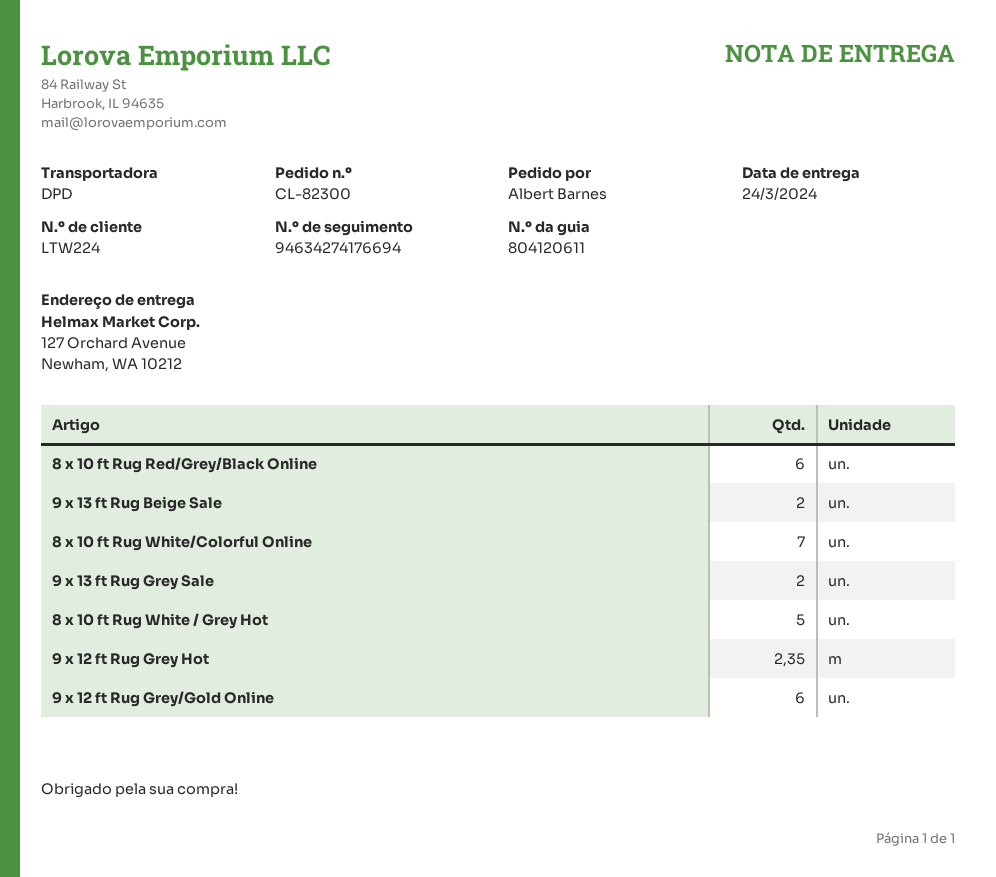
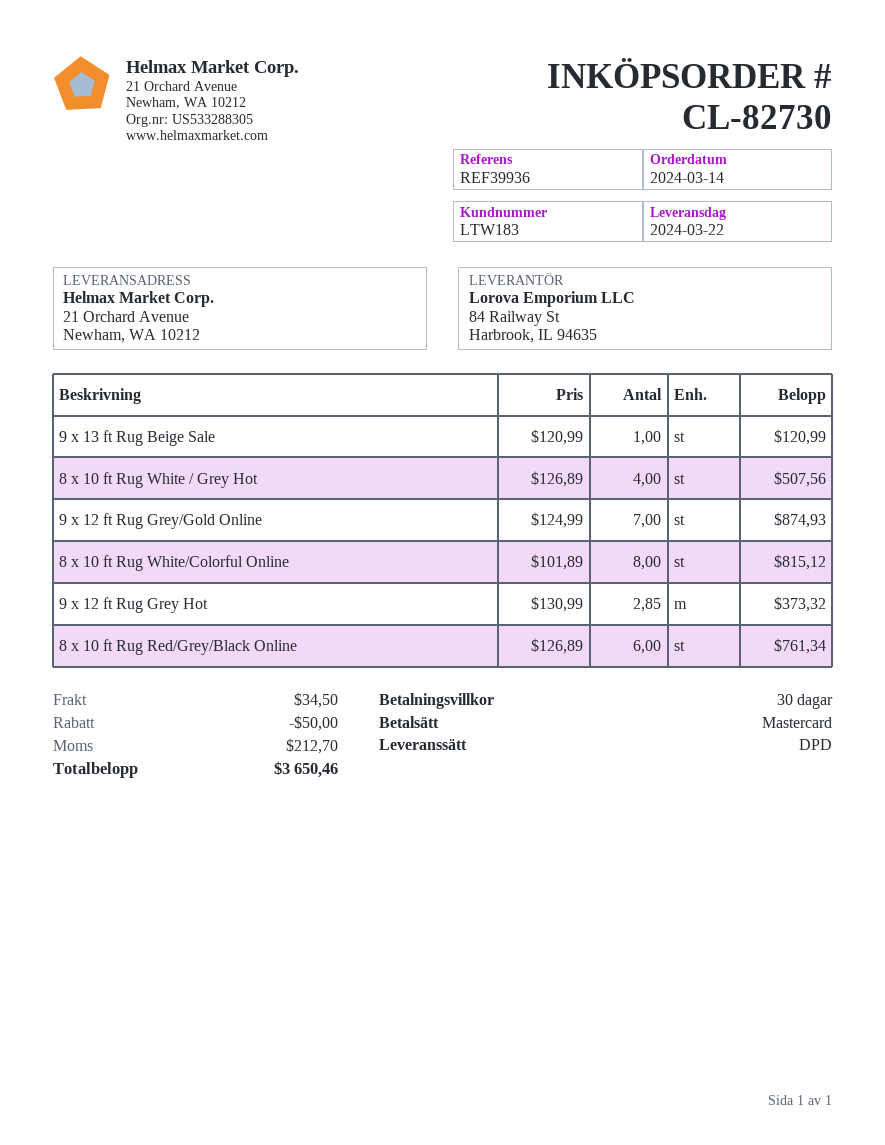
order number: CL-82300 -> CL-82730
delivery date: 2024-03-24 -> 2024-03-22
customer number: LTW224 -> LTW183
ship to: 127 Orchard Avenue, Newham, WA 10212 -> 21 Orchard Avenue, Newham, WA 10212
9 x 13 ft Rug Beige Sale: 2 -> 1
8 x 10 ft Rug White/Colorful Online: 7 -> 8
9 x 13 ft Rug Grey Sale: 2 -> none
8 x 10 ft Rug White / Grey Hot: 5 -> 4
9 x 12 ft Rug Grey Hot: 2.35 -> 2.85
9 x 12 ft Rug Grey/Gold Online: 6 -> 7

